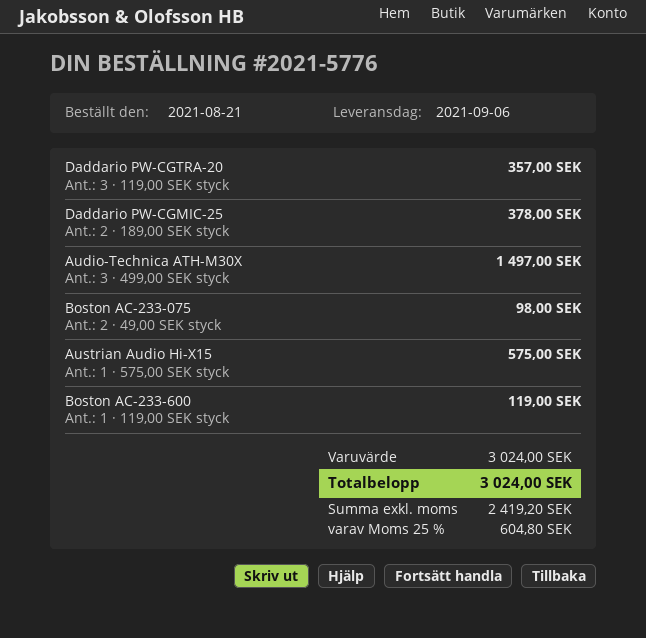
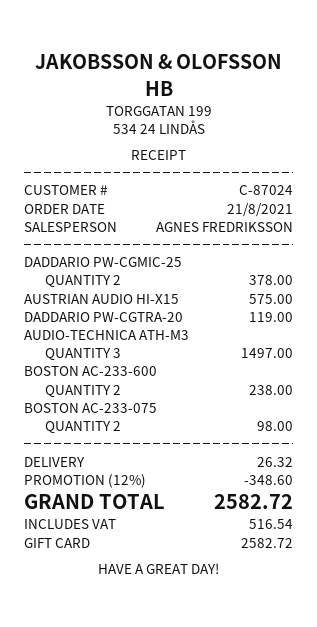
Daddario PW-CGTRA-20: 3 for 357.00 -> 1 for 119.00
Boston AC-233-600: 1 for 119.00 -> 2 for 238.00
discount: none -> 12% = 348.60
shipping: none -> 26.32
tax: 604.80 -> 516.54
total: 3024.00 -> 2582.72

